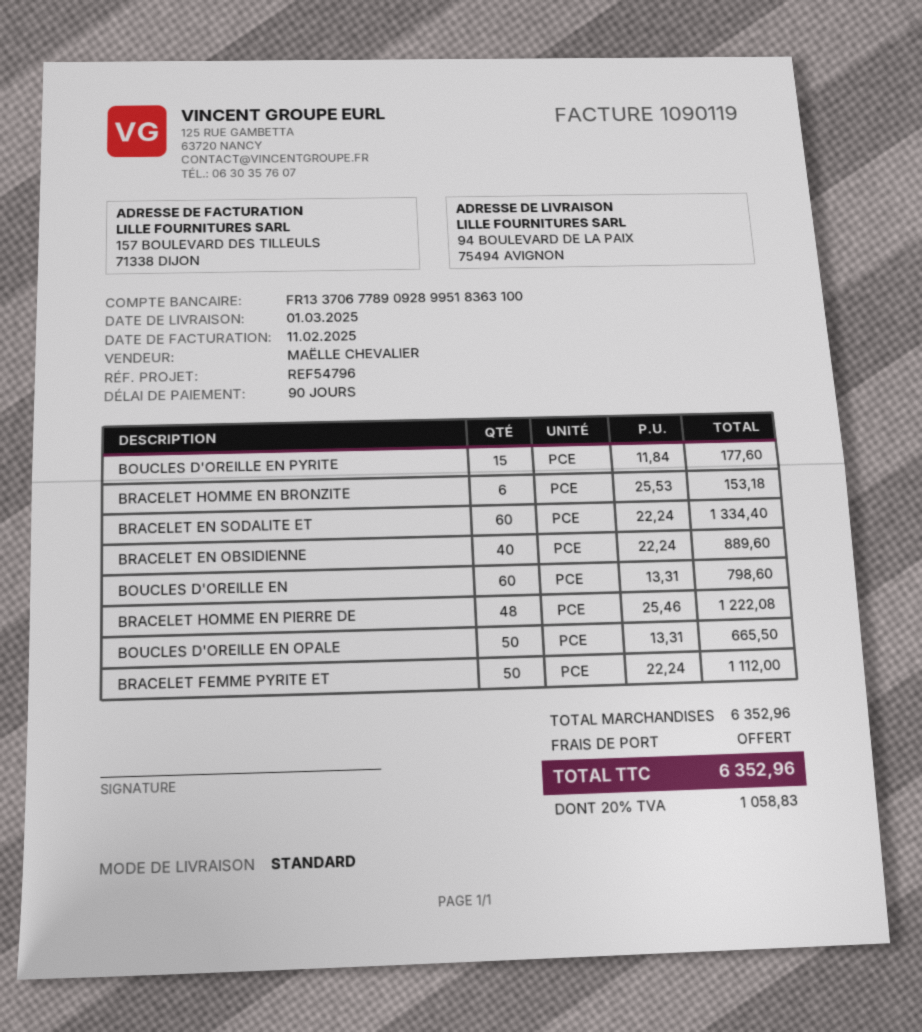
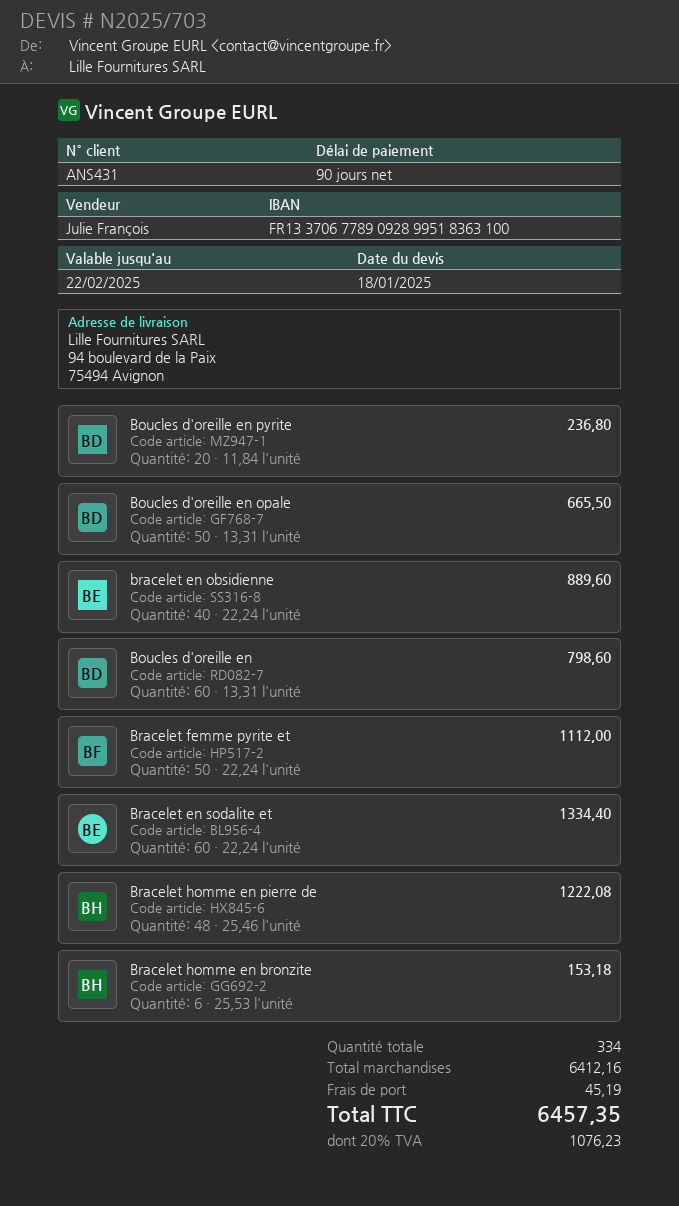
sales rep: MAËLLE CHEVALIER -> Julie François
BOUCLES D'OREILLE EN PYRITE: 15 x 11.84 = 177.60 -> 20 x 11.84 = 236.80
subtotal: 6352.96 -> 6412.16
shipping: 0.00 -> 45.19
tax: 20% = 1058.83 -> 20% = 1076.23
total: 6352.96 -> 6457.35

